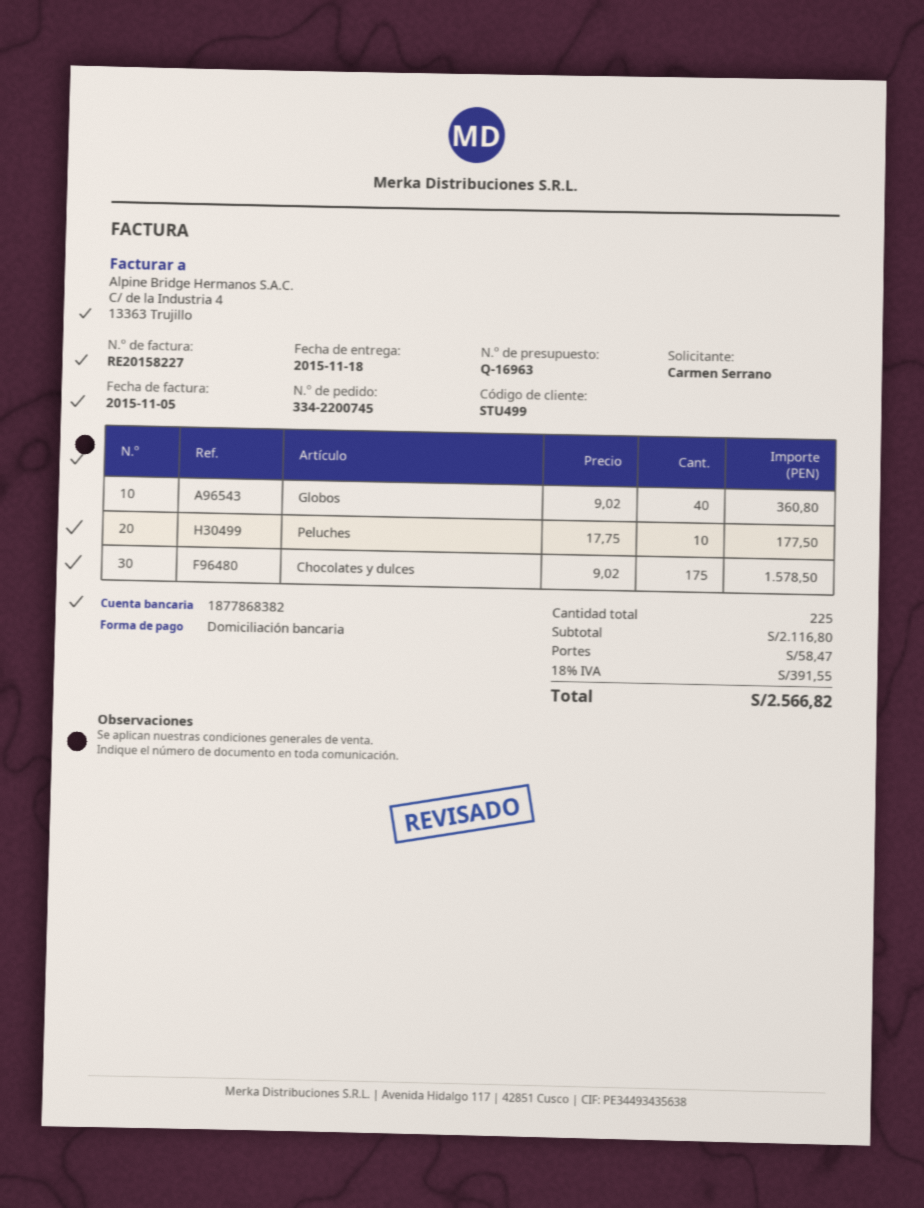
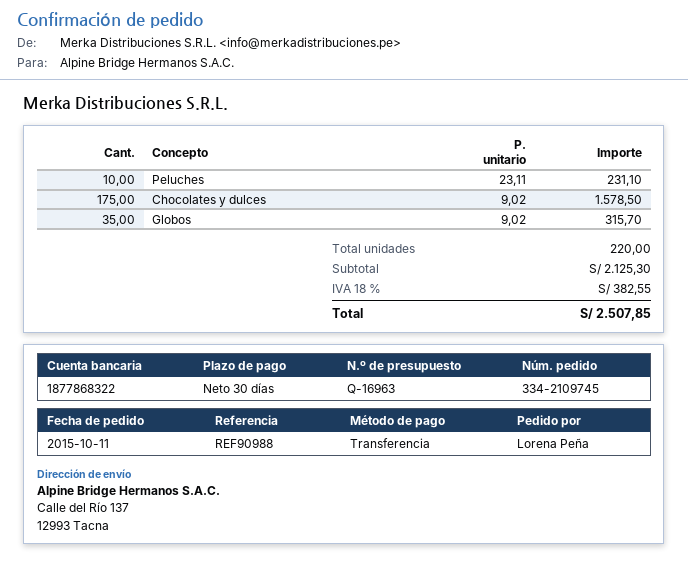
order number: 334-2200745 -> 334-2109745
ordered by: Carmen Serrano -> Lorena Peña
payment method: direct debit -> bank transfer
bank account: 1877868382 -> 1877868322
Globos: 40 x 9.02 = 360.80 -> 35 x 9.02 = 315.70
Peluches: 10 x 17.75 = 177.50 -> 10 x 23.11 = 231.10
total quantity: 225 -> 220
subtotal: 2116.80 -> 2125.30
shipping: 58.47 -> none
tax: 18% = 391.55 -> 18% = 382.55
total: 2566.82 -> 2507.85

